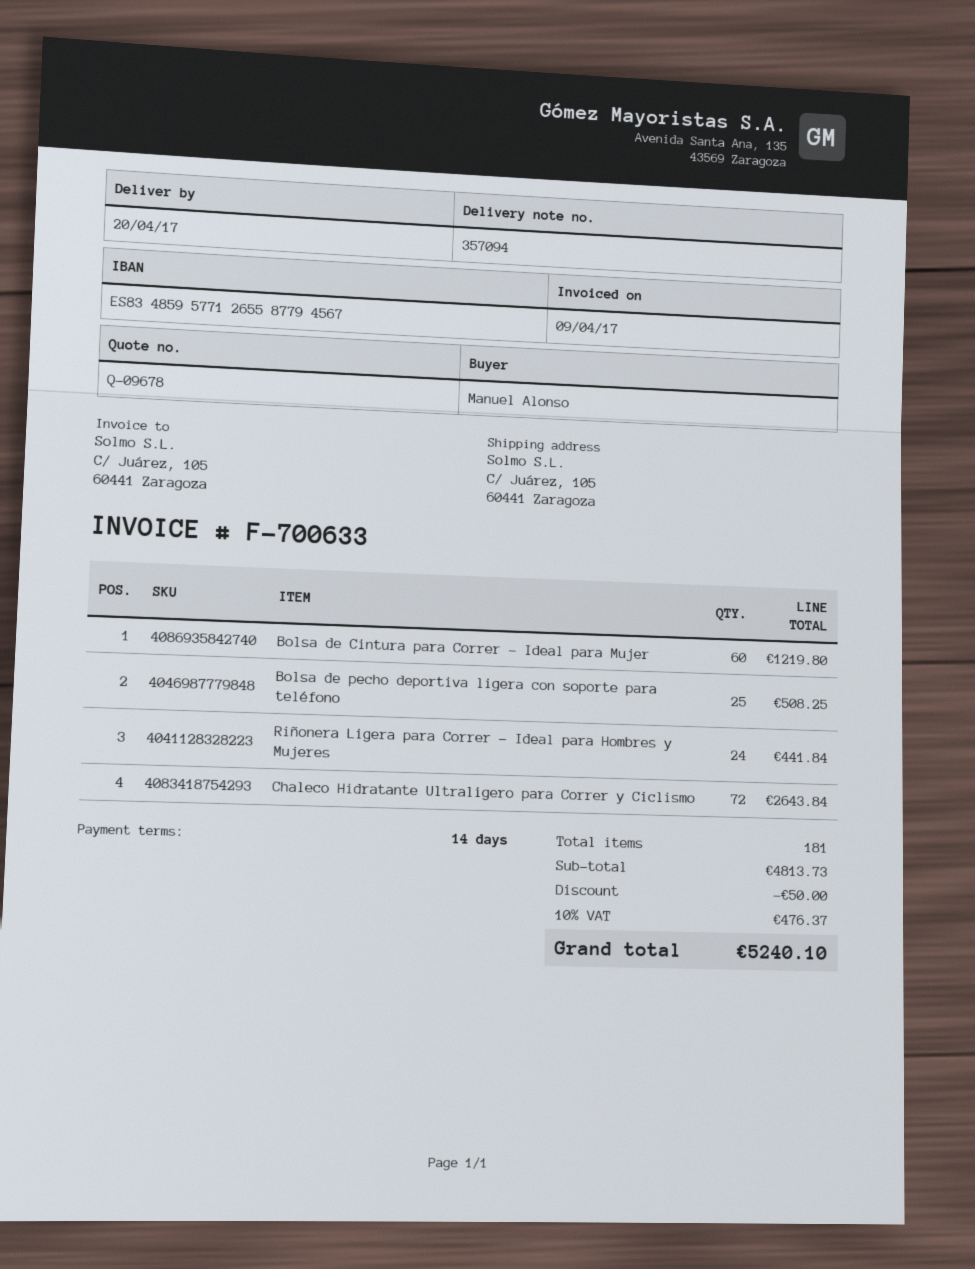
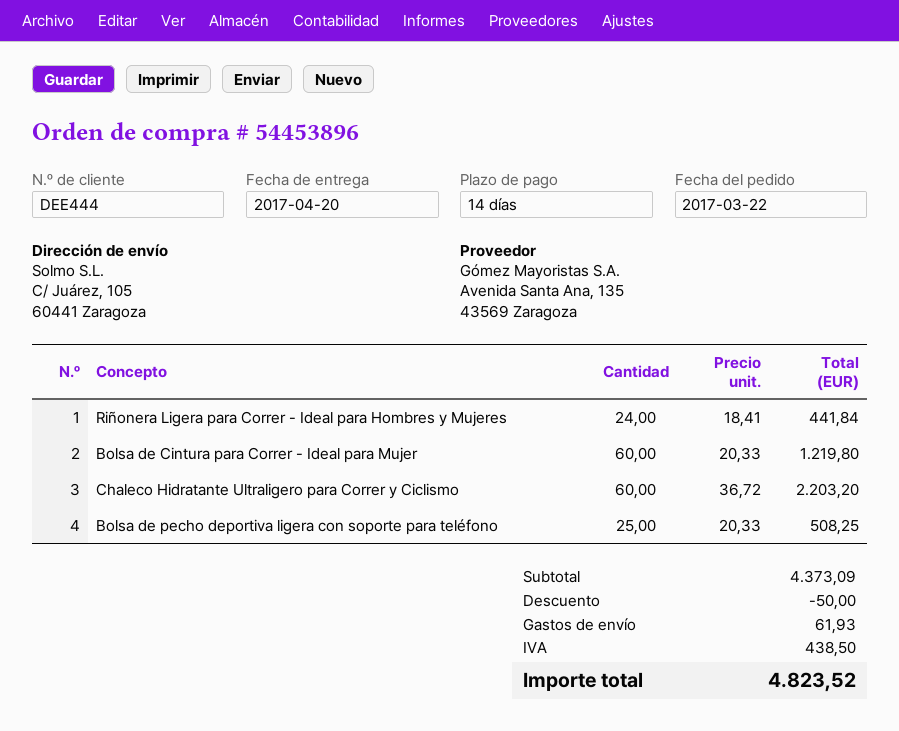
Chaleco Hidratante Ultraligero para Correr y Ciclismo: 72 for 2643.84 -> 60 for 2203.20
subtotal: 4813.73 -> 4373.09
shipping: none -> 61.93
tax: 476.37 -> 438.50
total: 5240.10 -> 4823.52

